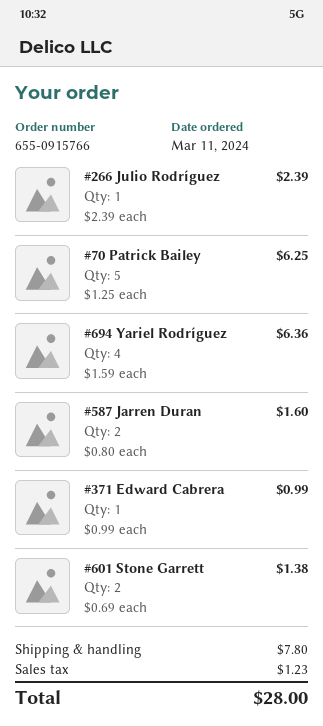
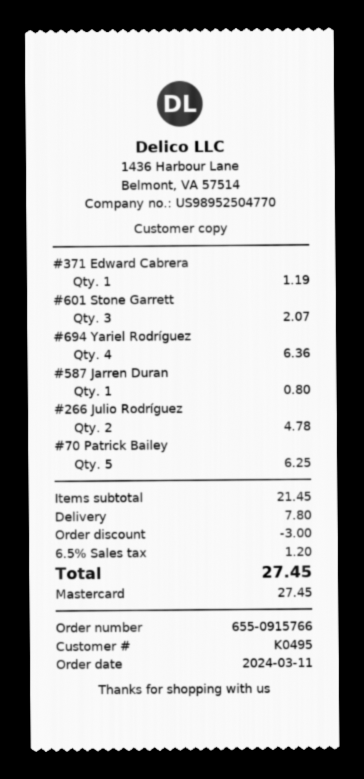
#266 Julio Rodríguez: 1 for 2.39 -> 2 for 4.78
#587 Jarren Duran: 2 for 1.60 -> 1 for 0.80
#371 Edward Cabrera: 1 for 0.99 -> 1 for 1.19
#601 Stone Garrett: 2 for 1.38 -> 3 for 2.07
discount: none -> 3.00
tax: 1.23 -> 1.20
total: 28.00 -> 27.45

